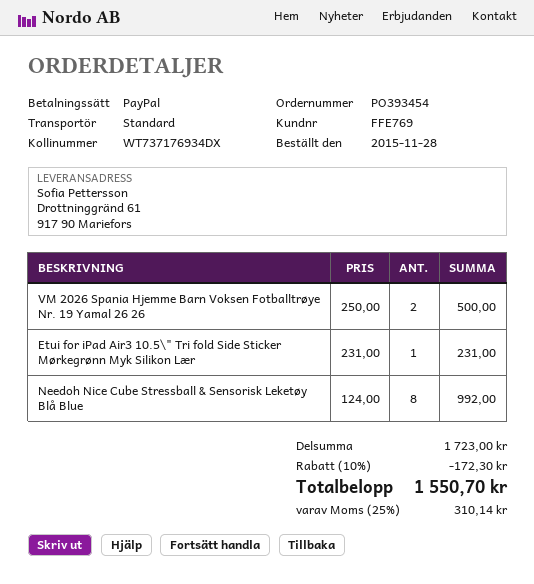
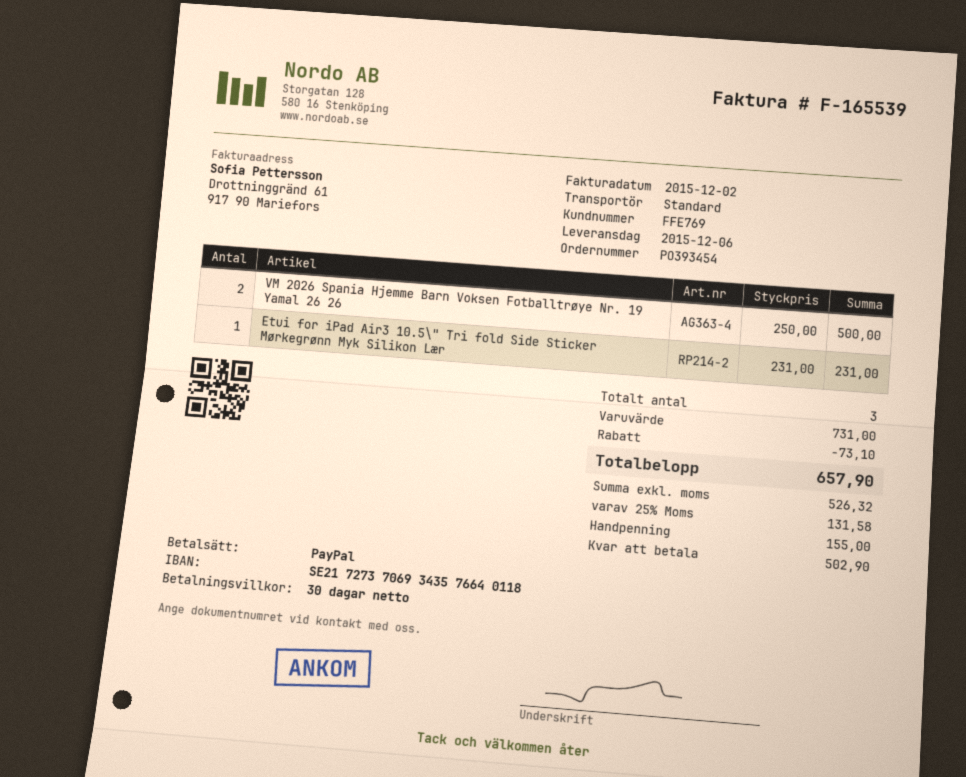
Needoh Nice Cube Stressball & Sensorisk Leketøy Blå Blue: 8 x 124.00 = 992.00 -> none
subtotal: 1723.00 -> 731.00
discount: 172.30 -> 73.10
tax: 25% = 310.14 -> 25% = 131.58
total: 1550.70 -> 657.90

